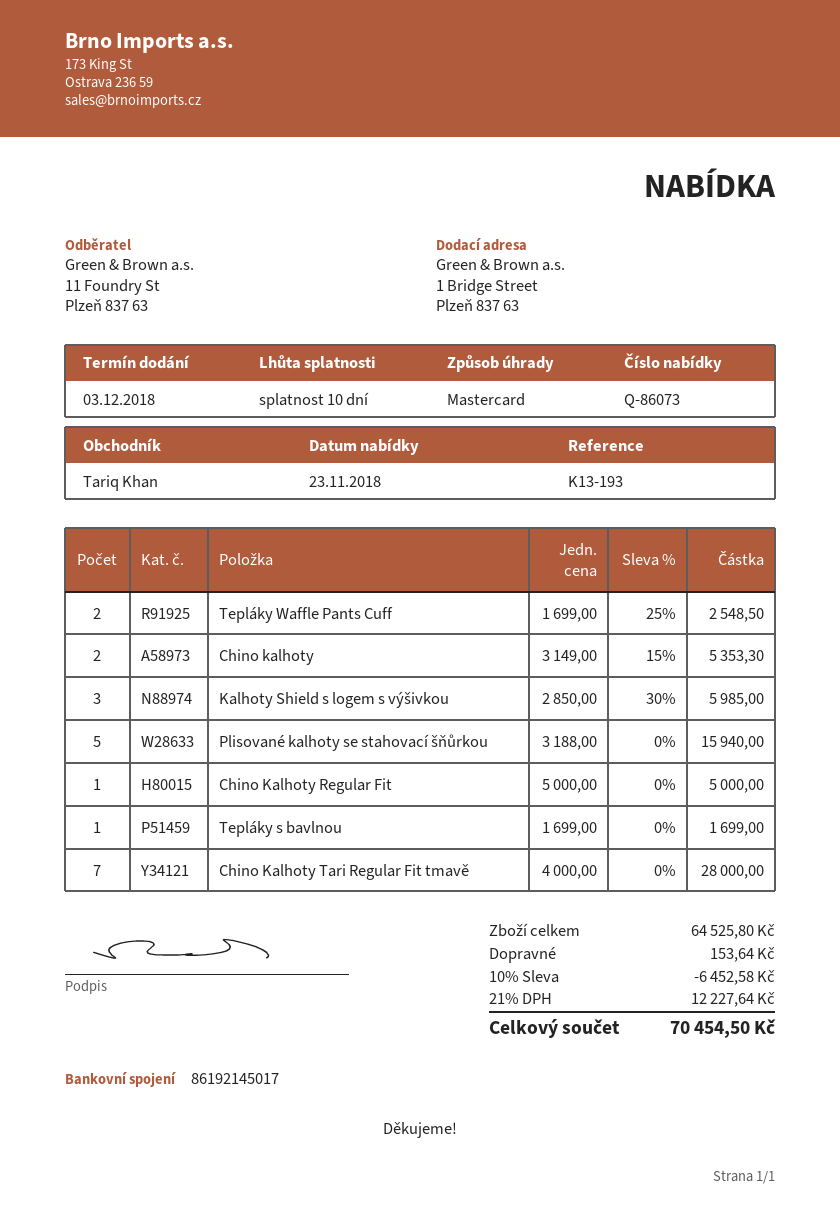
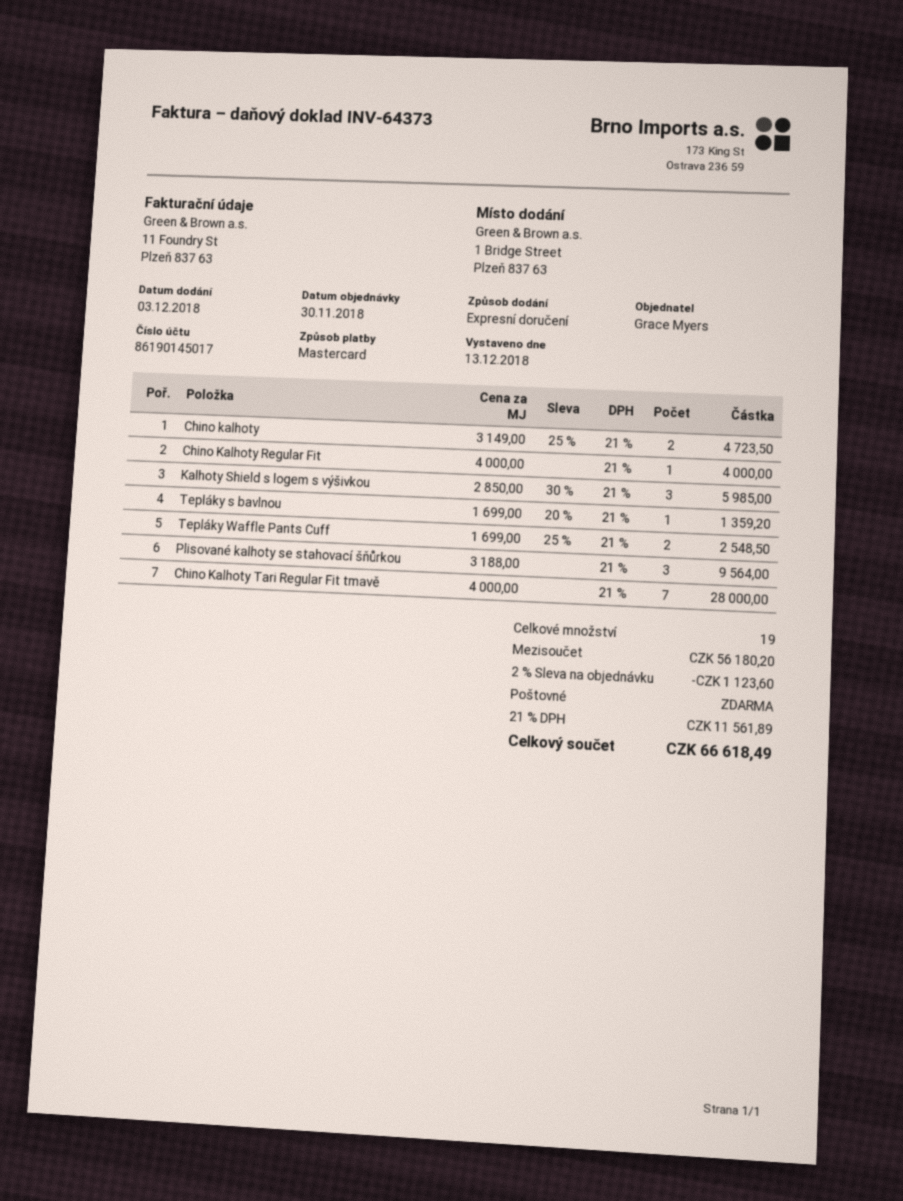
bank account: 86192145017 -> 86190145017
Chino kalhoty: 2 x 3149.00 - 15% = 5353.30 -> 2 x 3149.00 - 25% = 4723.50
Plisované kalhoty se stahovací šňůrkou: 5 x 3188.00 = 15940.00 -> 3 x 3188.00 = 9564.00
Chino Kalhoty Regular Fit: 1 x 5000.00 = 5000.00 -> 1 x 4000.00 = 4000.00
Tepláky s bavlnou: 1 x 1699.00 = 1699.00 -> 1 x 1699.00 - 20% = 1359.20
subtotal: 64525.80 -> 56180.20
discount: 10% = 6452.58 -> 2% = 1123.60
shipping: 153.64 -> 0.00
tax: 21% = 12227.64 -> 21% = 11561.89
total: 70454.50 -> 66618.49

